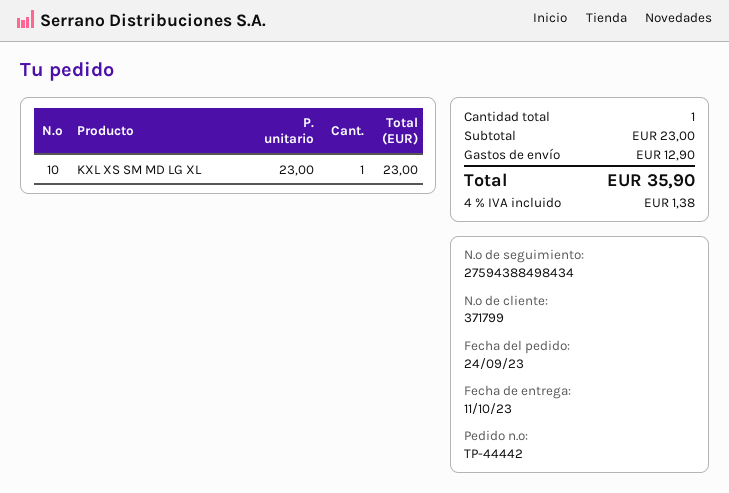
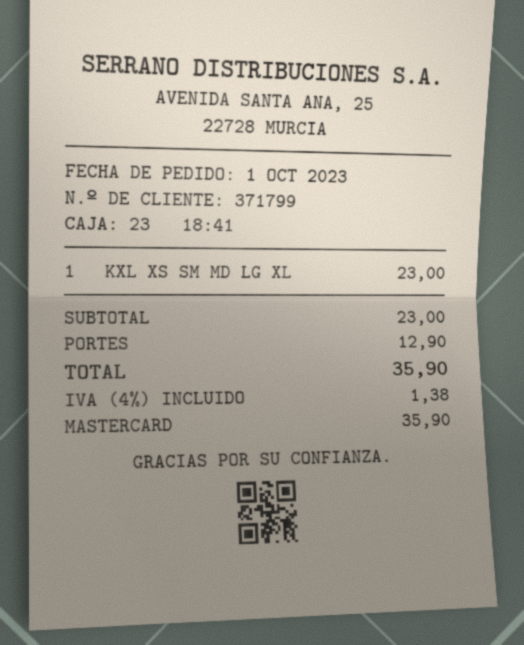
order date: 2023-09-24 -> 2023-10-01

